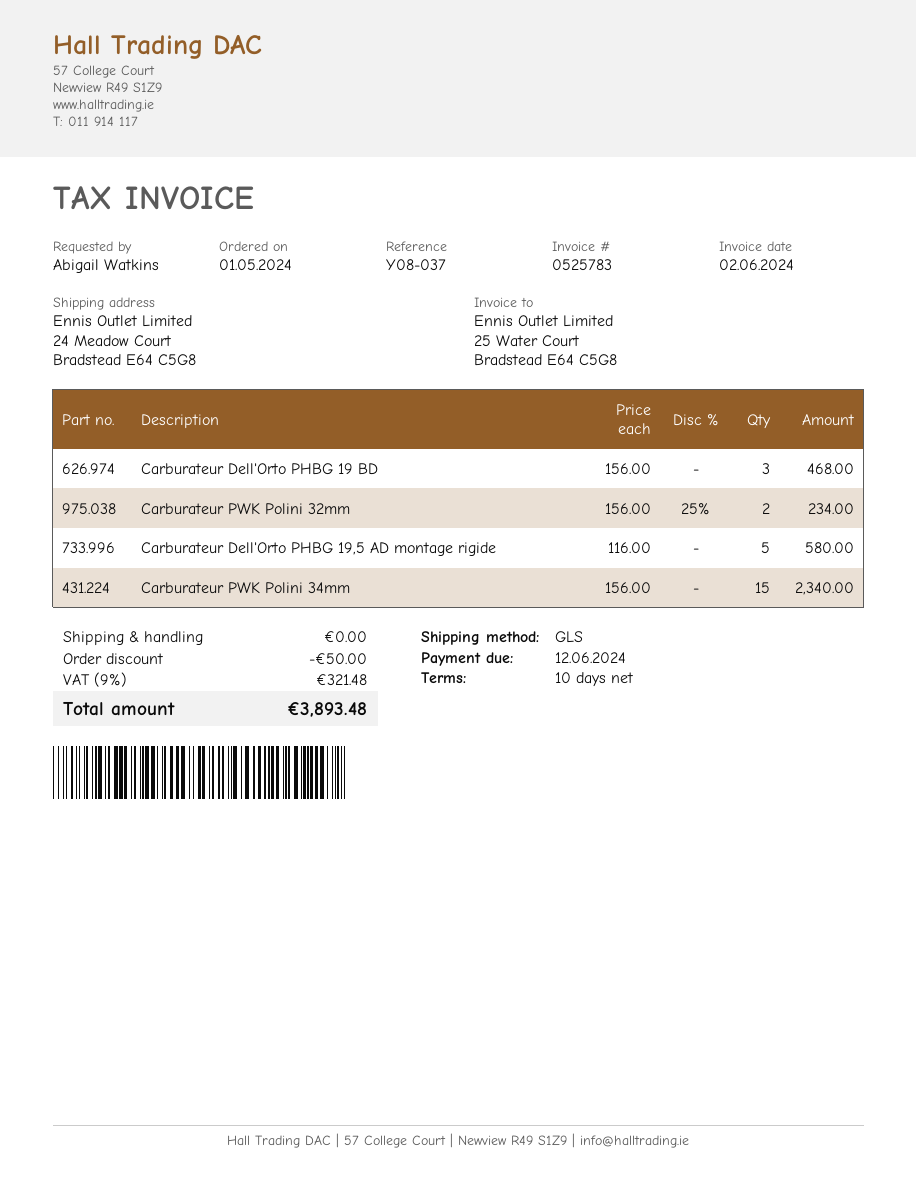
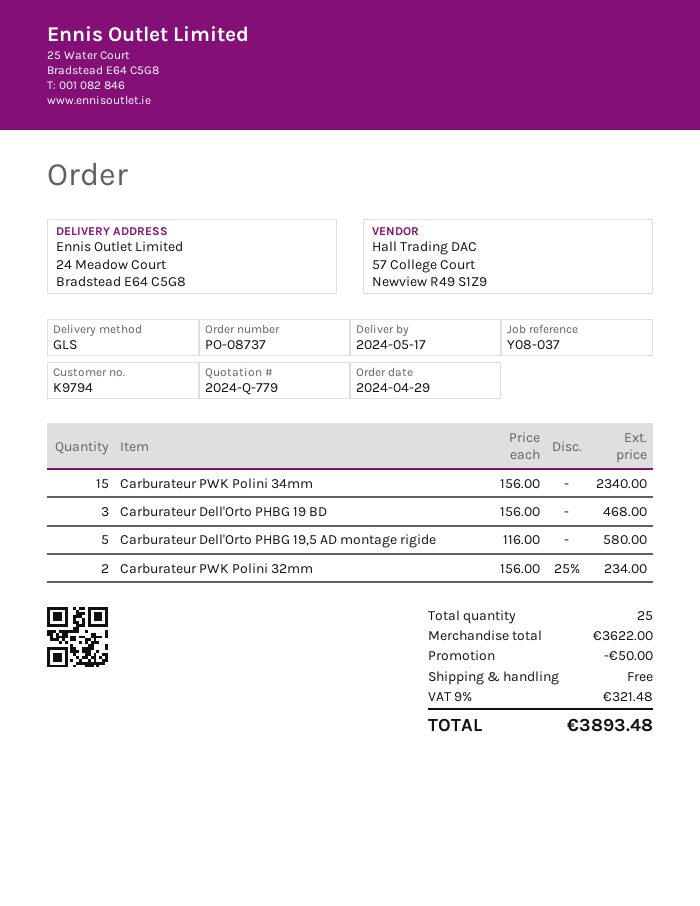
order date: 2024-05-01 -> 2024-04-29

